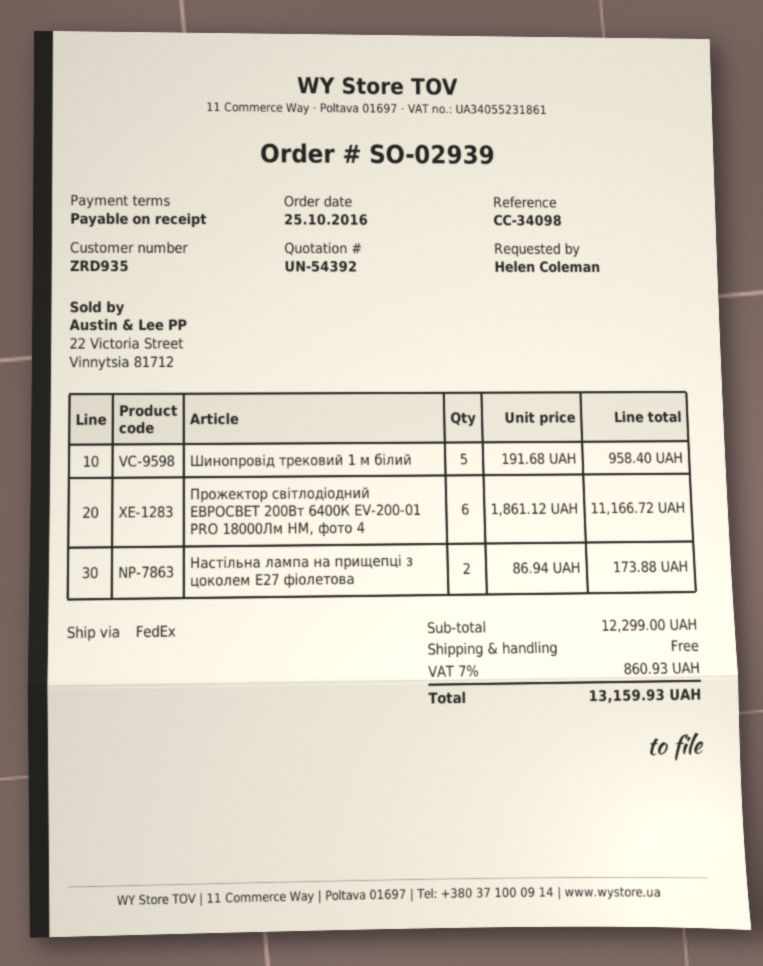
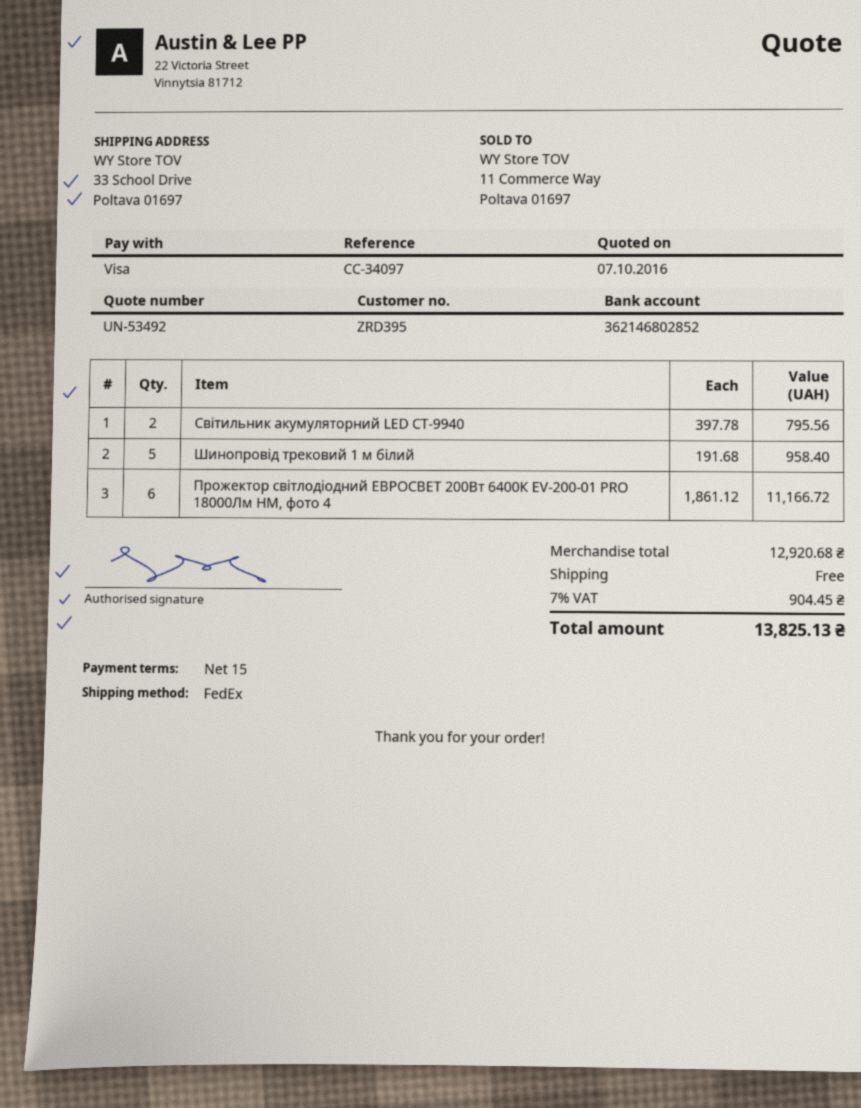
quote number: UN-54392 -> UN-53492
payment terms: on receipt -> 15 days
customer number: ZRD935 -> ZRD395
reference: CC-34098 -> CC-34097
Настільна лампа на прищепці з цоколем Е27 фіолетова: 2 x 86.94 = 173.88 -> none
Світильник акумуляторний LED CT-9940: none -> 2 x 397.78 = 795.56
subtotal: 12299.00 -> 12920.68
tax: 7% = 860.93 -> 7% = 904.45
total: 13159.93 -> 13825.13

